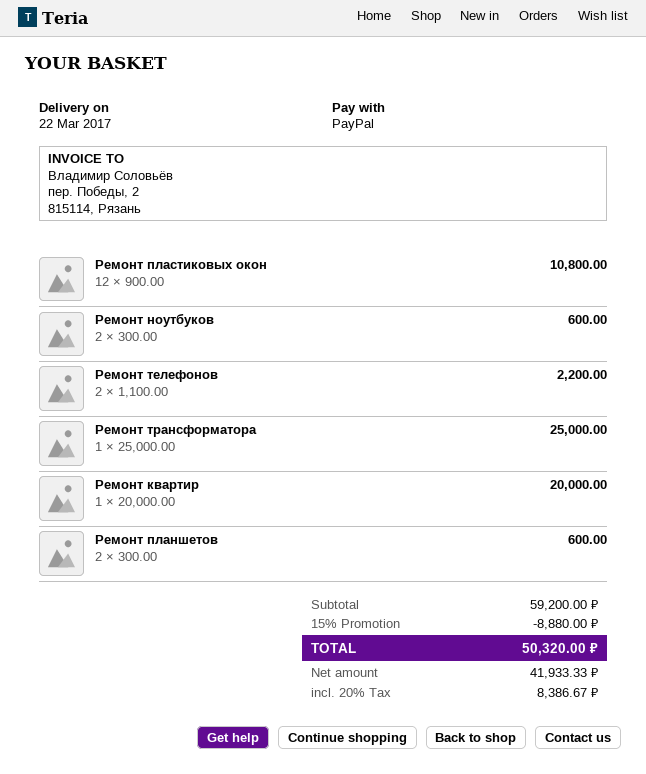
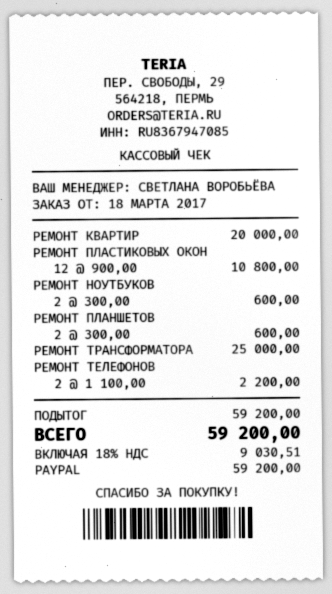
discount: 15% = 8880.00 -> none
tax: 20% = 8386.67 -> 18% = 9030.51
total: 50320.00 -> 59200.00

